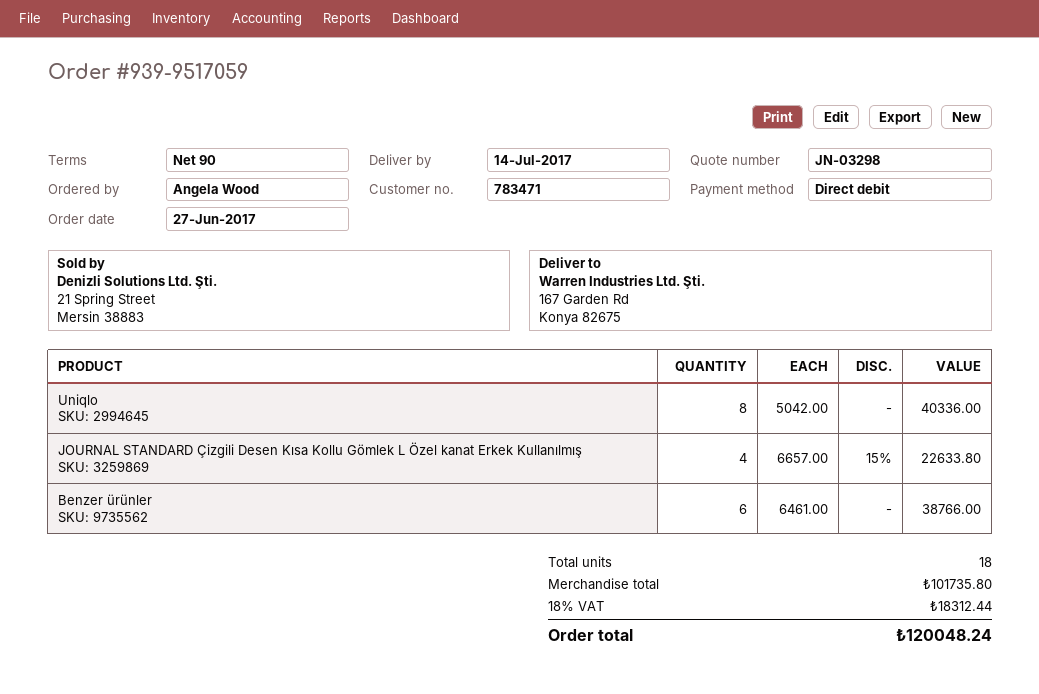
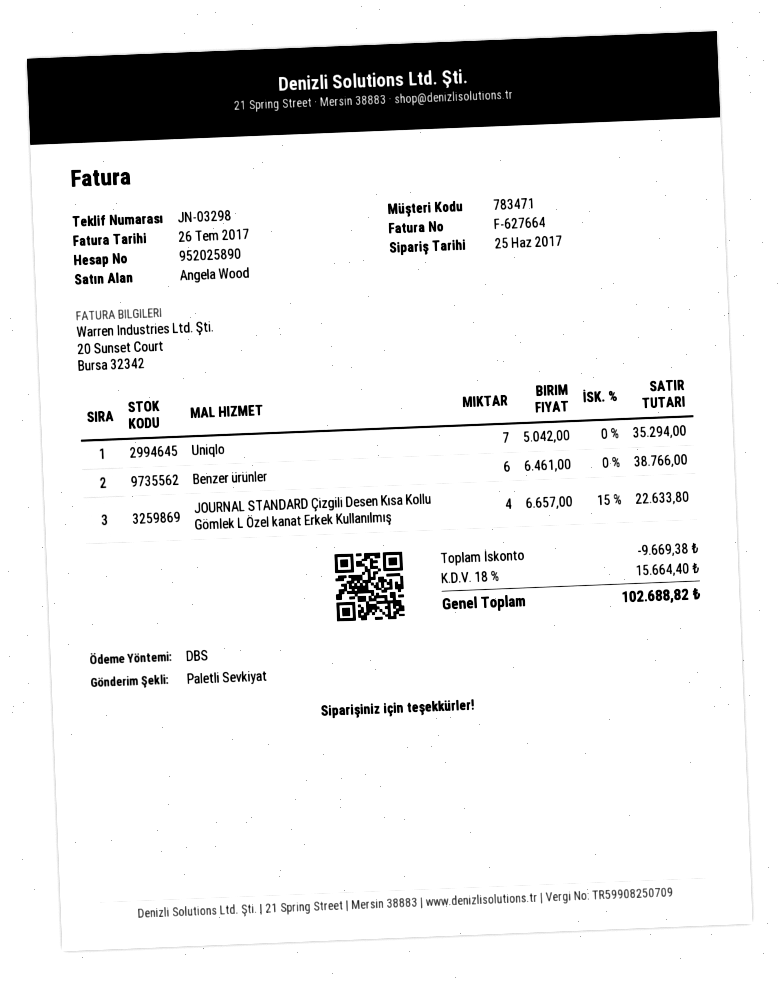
order date: 2017-06-27 -> 2017-06-25
Uniqlo: 8 x 5042.00 = 40336.00 -> 7 x 5042.00 = 35294.00
discount: none -> 9669.38
tax: 18% = 18312.44 -> 18% = 15664.40
total: 120048.24 -> 102688.82

